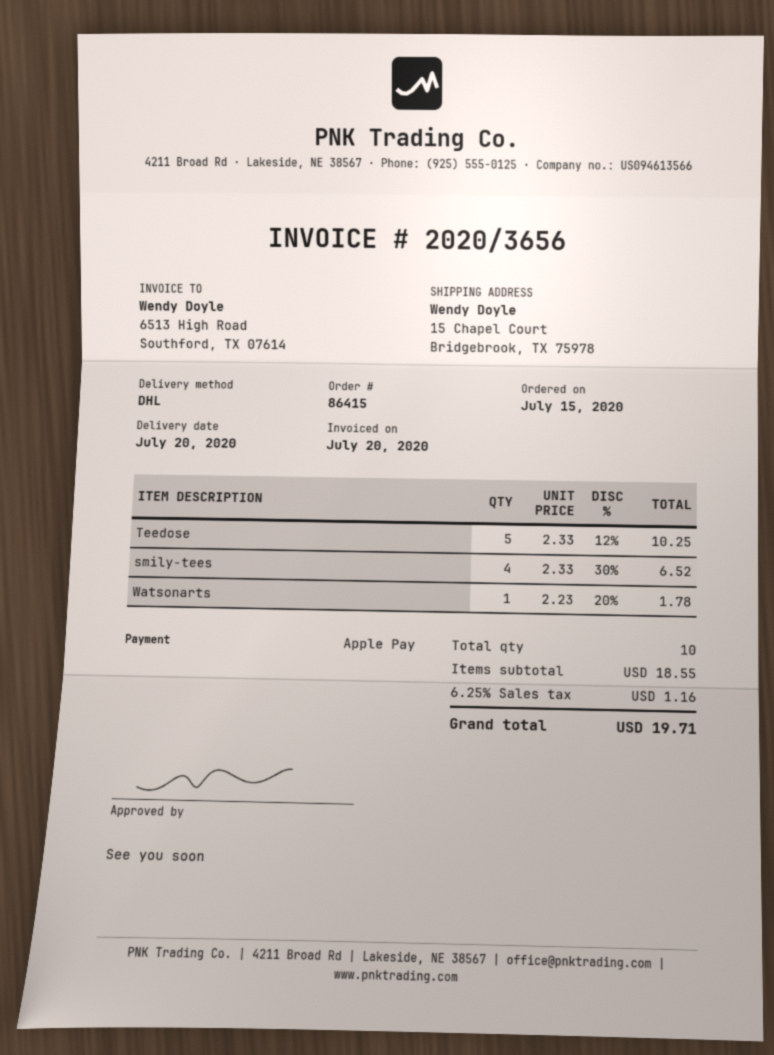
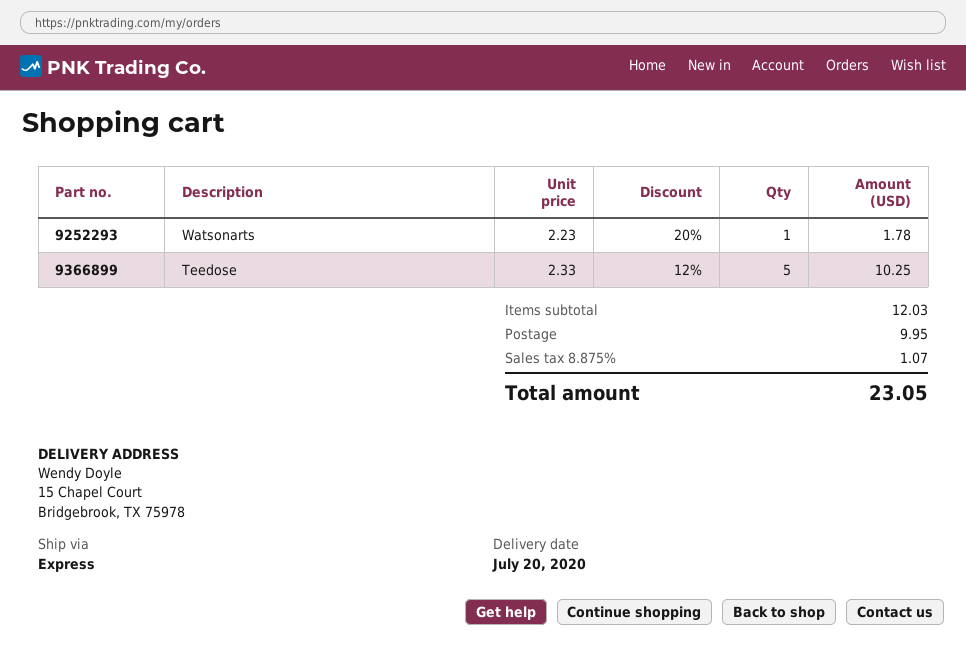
shipping method: DHL -> express
smily-tees: 4 x 2.33 - 30% = 6.52 -> none
subtotal: 18.55 -> 12.03
shipping: none -> 9.95
tax: 6.25% = 1.16 -> 8.875% = 1.07
total: 19.71 -> 23.05

